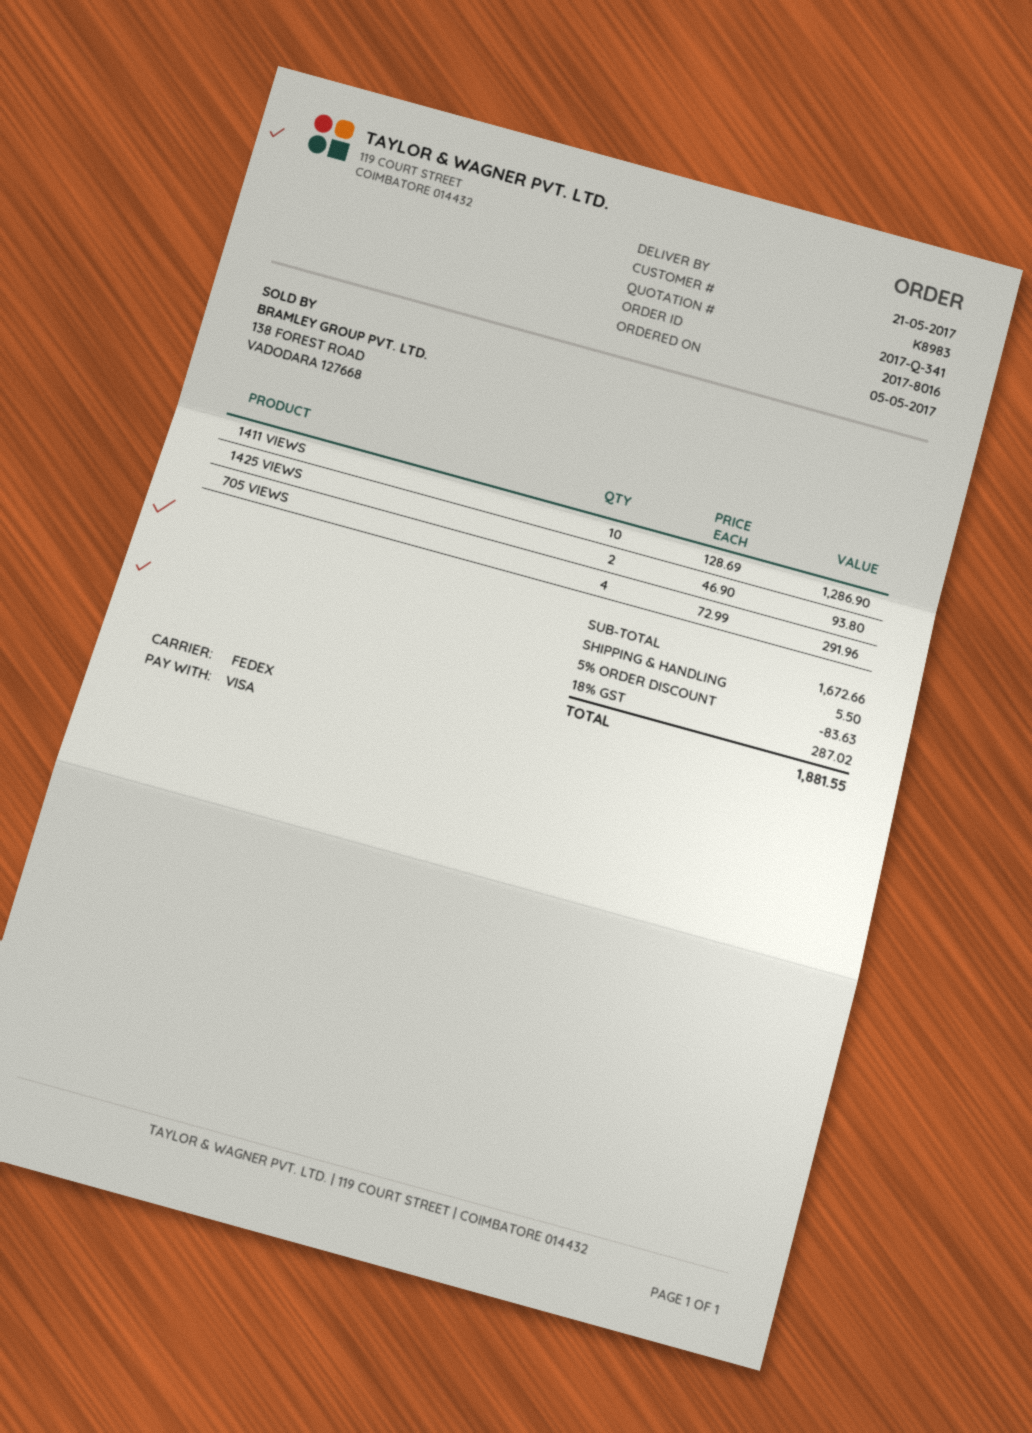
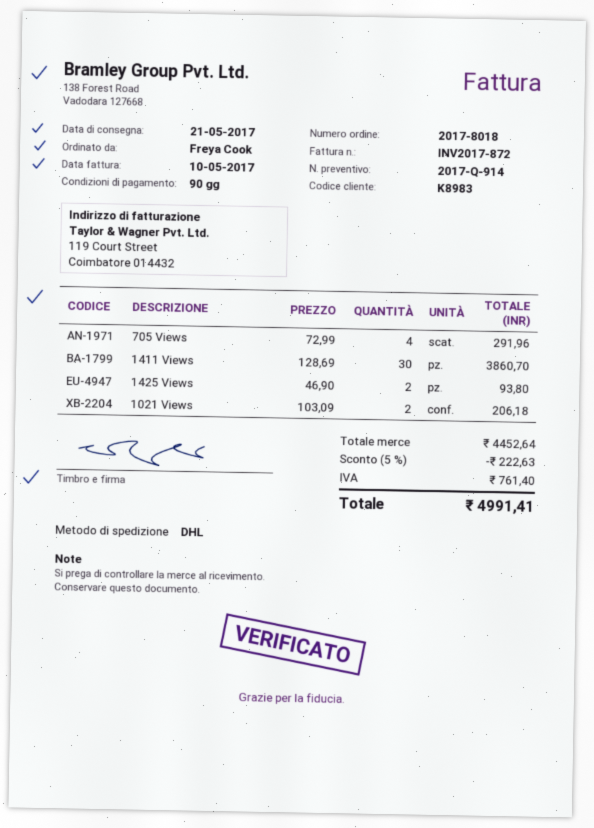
quote number: 2017-Q-341 -> 2017-Q-914
order number: 2017-8016 -> 2017-8018
shipping method: FedEx -> DHL
1411 VIEWS: 10 x 128.69 = 1286.90 -> 30 x 128.69 = 3860.70
1021 Views: none -> 2 x 103.09 = 206.18
subtotal: 1672.66 -> 4452.64
discount: 5% = 83.63 -> 5% = 222.63
shipping: 5.50 -> none
tax: 287.02 -> 761.40
total: 1881.55 -> 4991.41

